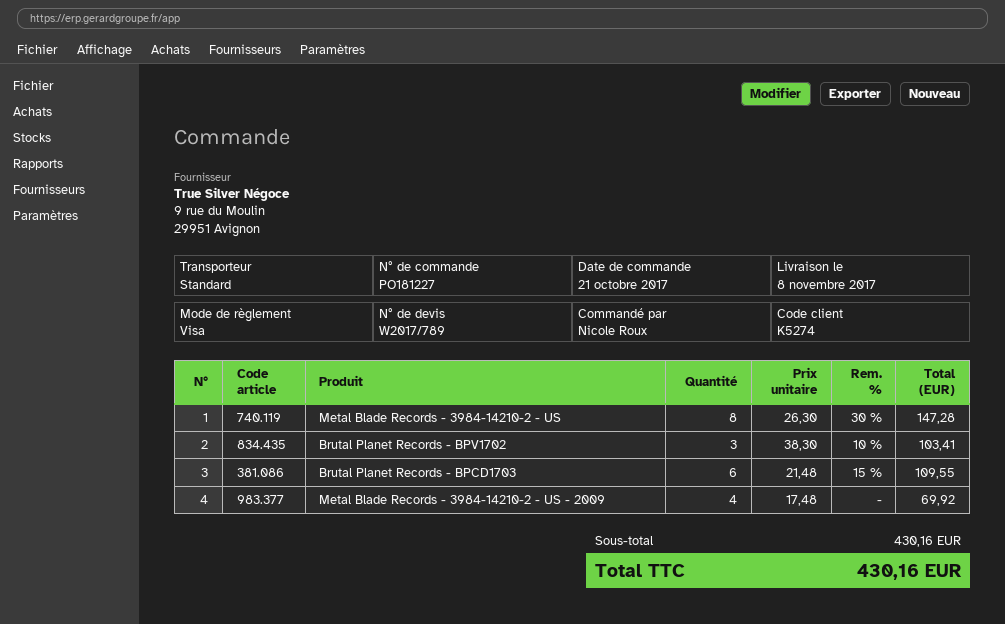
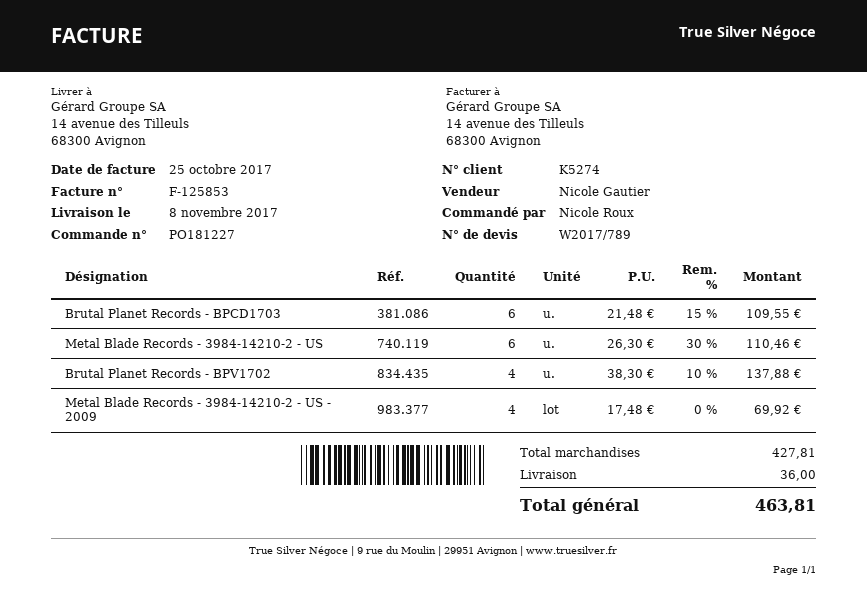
Metal Blade Records - 3984-14210-2 - US: 8 x 26.30 - 30% = 147.28 -> 6 x 26.30 - 30% = 110.46
Brutal Planet Records - BPV1702: 3 x 38.30 - 10% = 103.41 -> 4 x 38.30 - 10% = 137.88
subtotal: 430.16 -> 427.81
shipping: none -> 36.00
total: 430.16 -> 463.81

